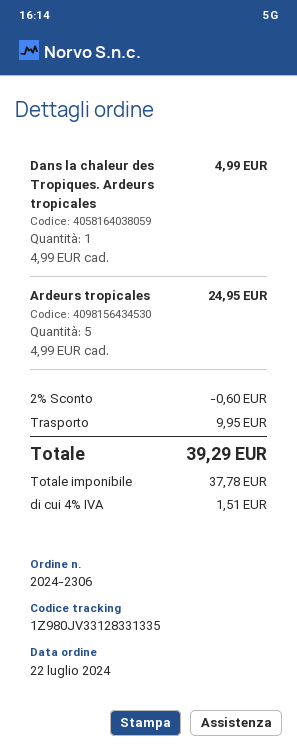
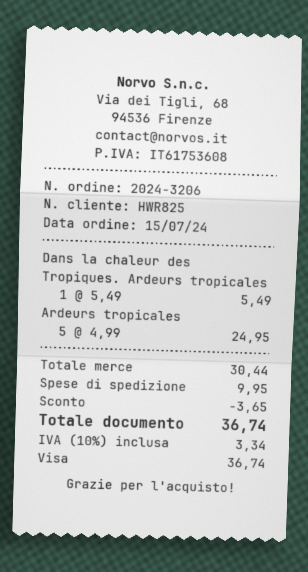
order number: 2024-2306 -> 2024-3206
order date: 2024-07-22 -> 2024-07-15
Dans la chaleur des Tropiques. Ardeurs tropicales: 1 x 4.99 = 4.99 -> 1 x 5.49 = 5.49
discount: 0.60 -> 3.65
tax: 4% = 1.51 -> 10% = 3.34
total: 39.29 -> 36.74

